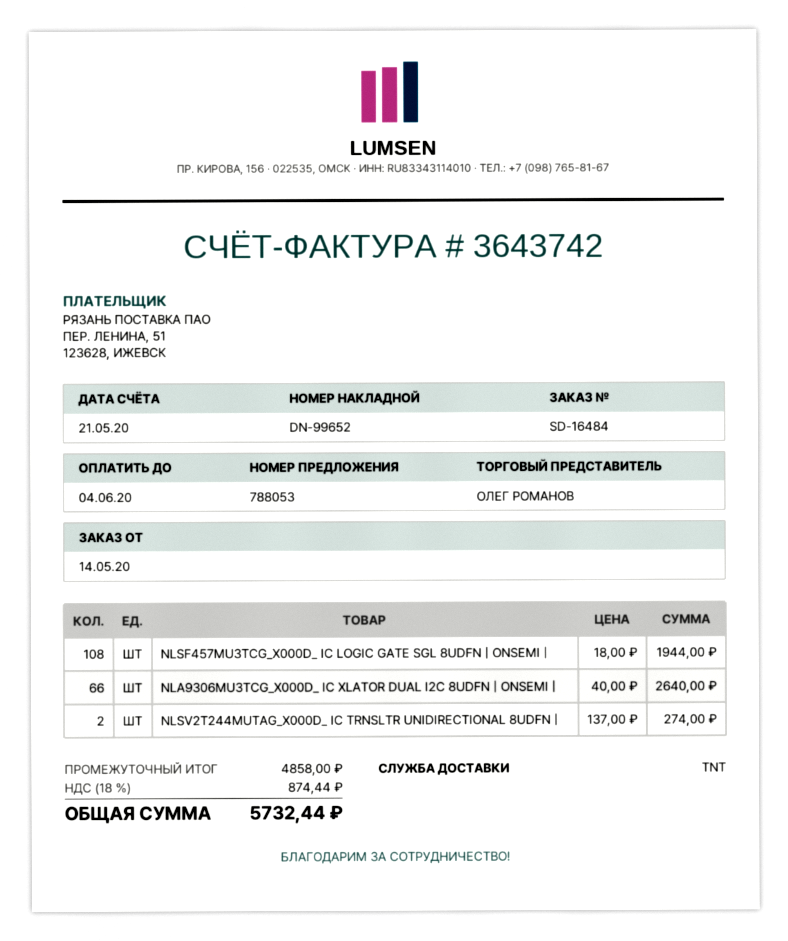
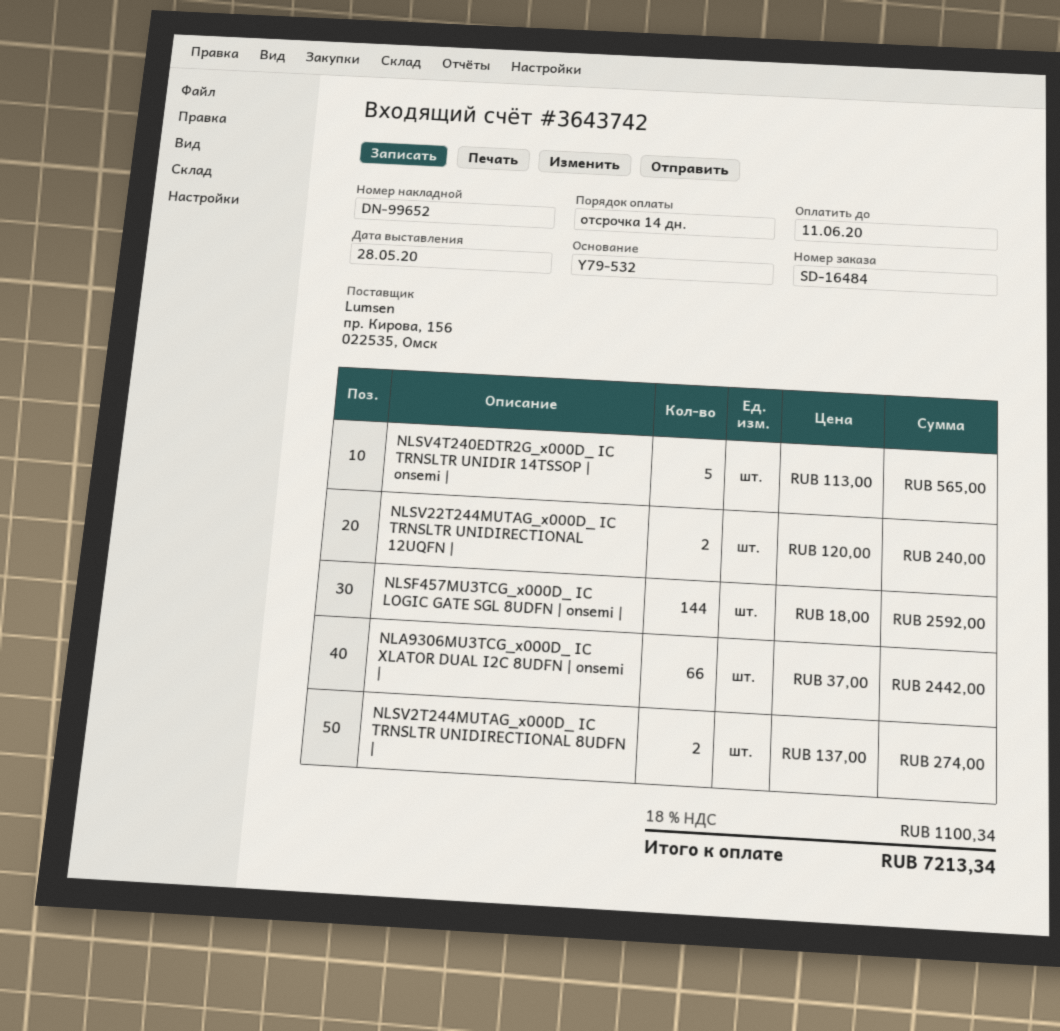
invoice date: 2020-05-21 -> 2020-05-28
due date: 2020-06-04 -> 2020-06-11
NLSF457MU3TCG_X000D_ IC LOGIC GATE SGL 8UDFN | ONSEMI |: 108 x 18.00 = 1944.00 -> 144 x 18.00 = 2592.00
NLA9306MU3TCG_X000D_ IC XLATOR DUAL I2C 8UDFN | ONSEMI |: 66 x 40.00 = 2640.00 -> 66 x 37.00 = 2442.00
NLSV4T240EDTR2G_x000D_ IC TRNSLTR UNIDIR 14TSSOP | onsemi |: none -> 5 x 113.00 = 565.00
NLSV22T244MUTAG_x000D_ IC TRNSLTR UNIDIRECTIONAL 12UQFN |: none -> 2 x 120.00 = 240.00
tax: 18% = 874.44 -> 18% = 1100.34
total: 5732.44 -> 7213.34

